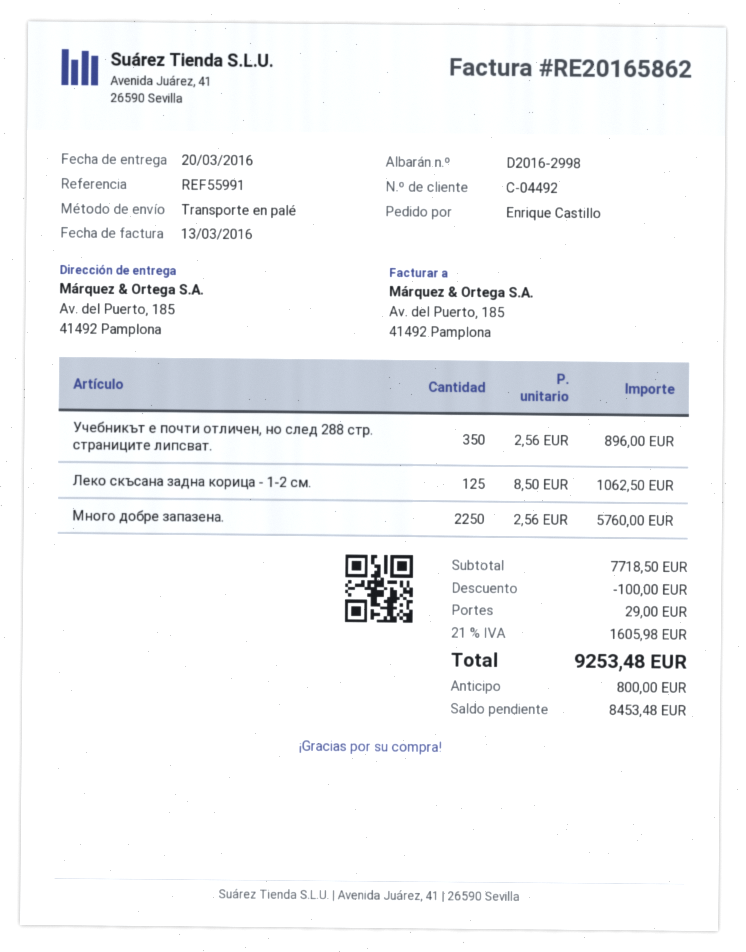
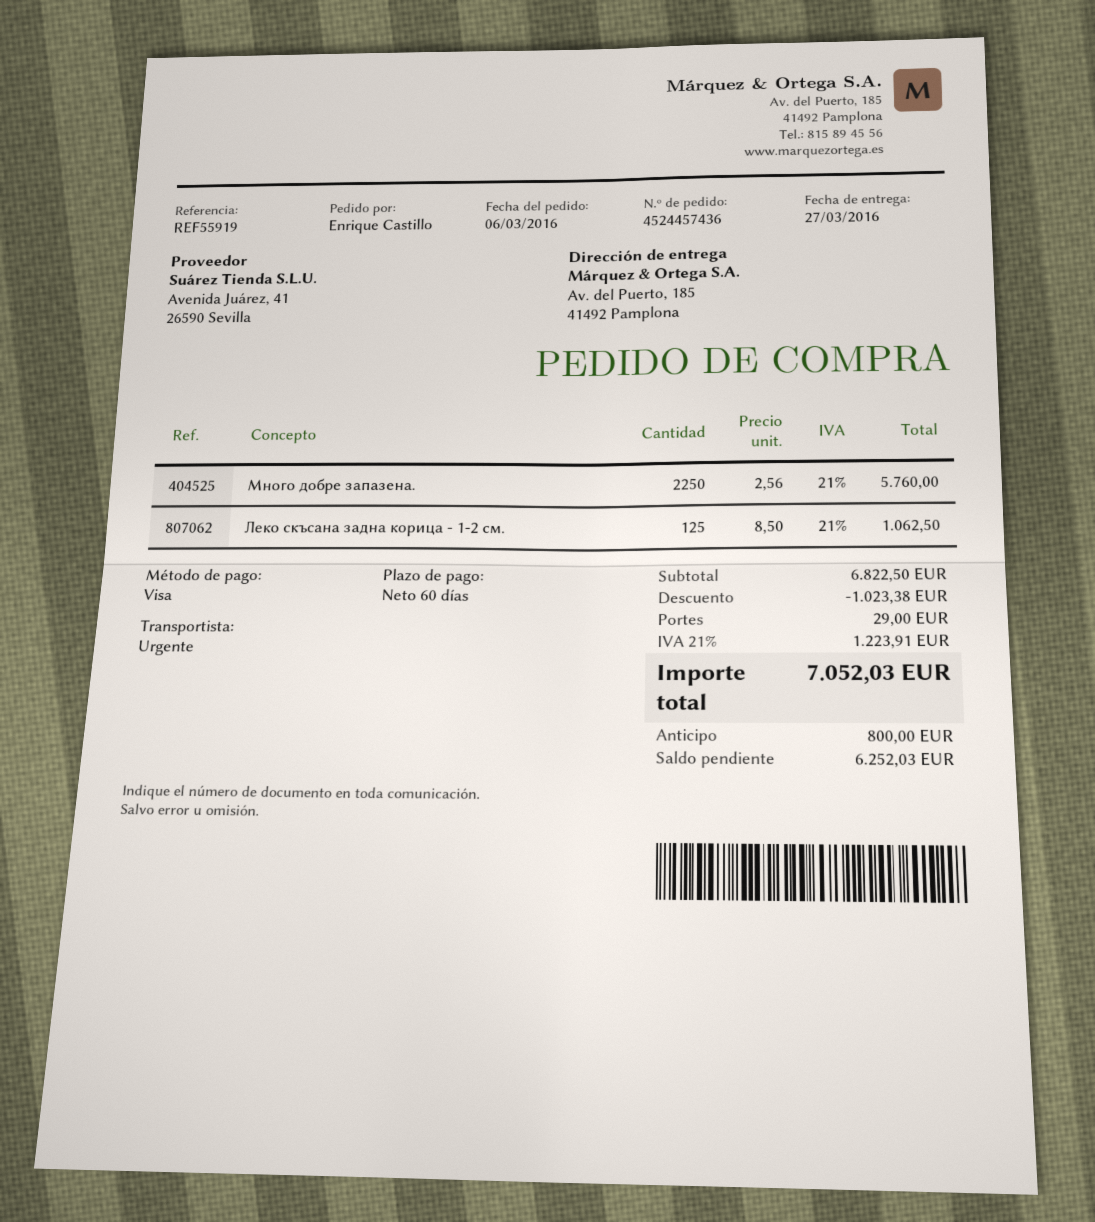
delivery date: 2016-03-20 -> 2016-03-27
reference: REF55991 -> REF55919
shipping method: pallet freight -> express
Учебникът е почти отличен, но след 288 стр. страниците липсват.: 350 x 2.56 = 896.00 -> none
subtotal: 7718.50 -> 6822.50
discount: 100.00 -> 1023.38
tax: 21% = 1605.98 -> 21% = 1223.91
total: 9253.48 -> 7052.03
balance: 8453.48 -> 6252.03

